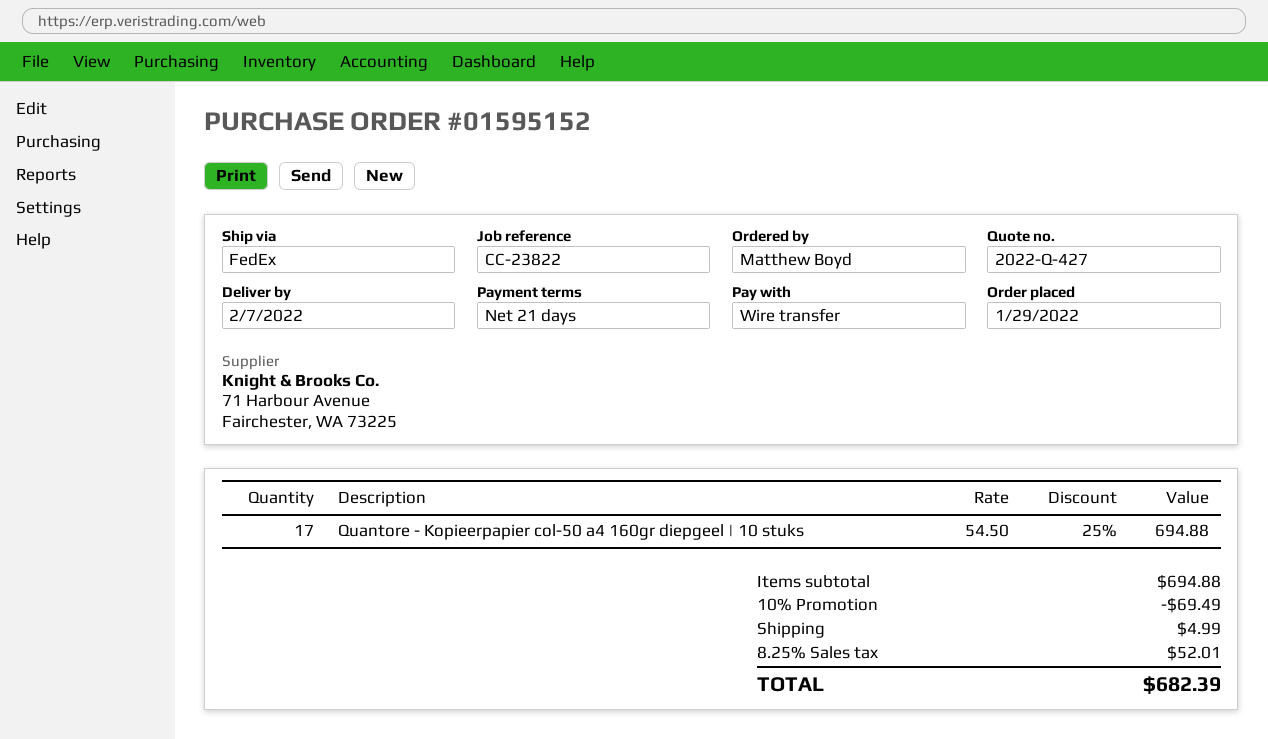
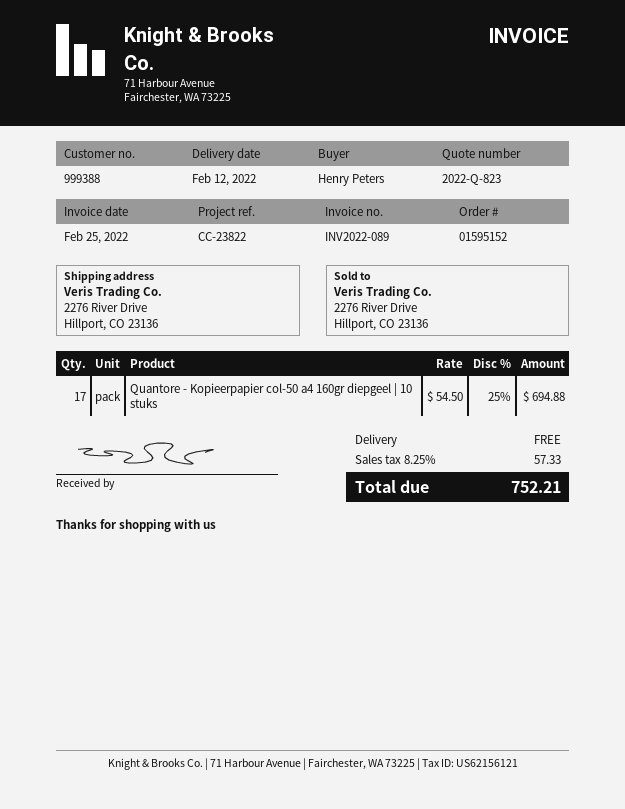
quote number: 2022-Q-427 -> 2022-Q-823
delivery date: 2022-02-07 -> 2022-02-12
ordered by: Matthew Boyd -> Henry Peters
discount: 10% = 69.49 -> none
shipping: 4.99 -> 0.00
tax: 8.25% = 52.01 -> 8.25% = 57.33
total: 682.39 -> 752.21

